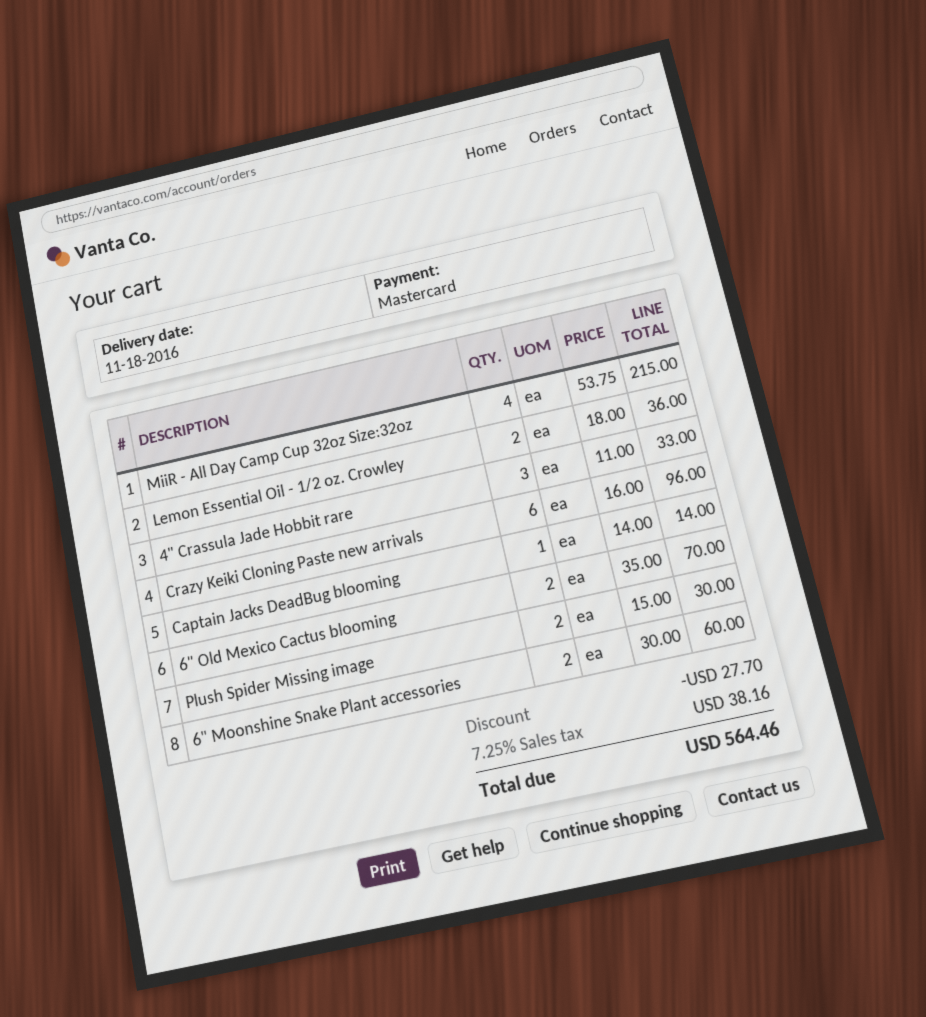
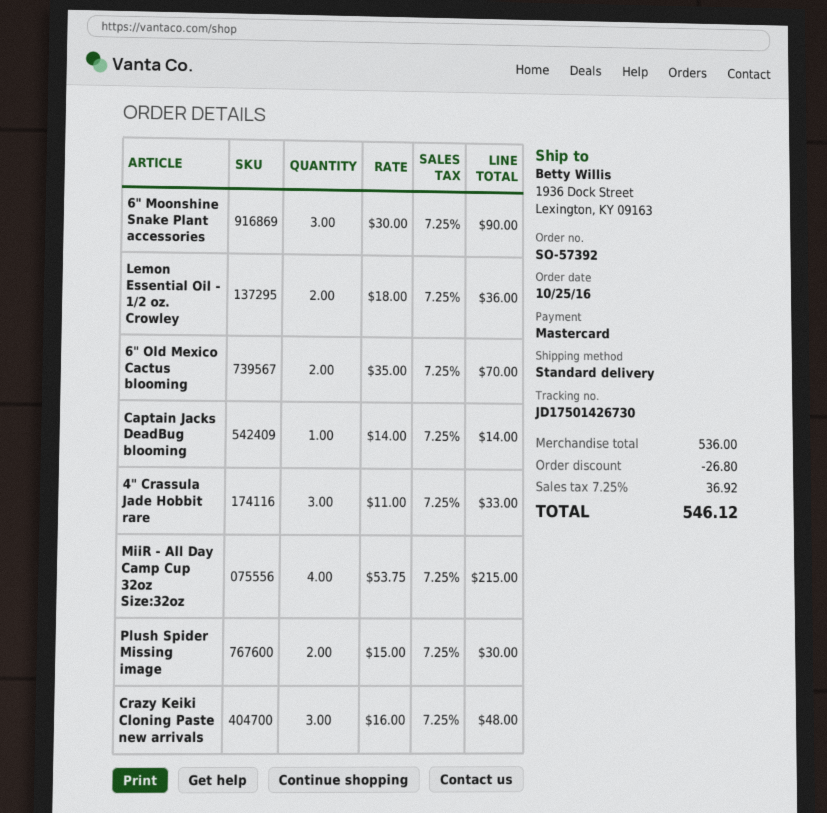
Crazy Keiki Cloning Paste new arrivals: 6 x 16.00 = 96.00 -> 3 x 16.00 = 48.00
6" Moonshine Snake Plant accessories: 2 x 30.00 = 60.00 -> 3 x 30.00 = 90.00
discount: 27.70 -> 26.80
tax: 7.25% = 38.16 -> 7.25% = 36.92
total: 564.46 -> 546.12

